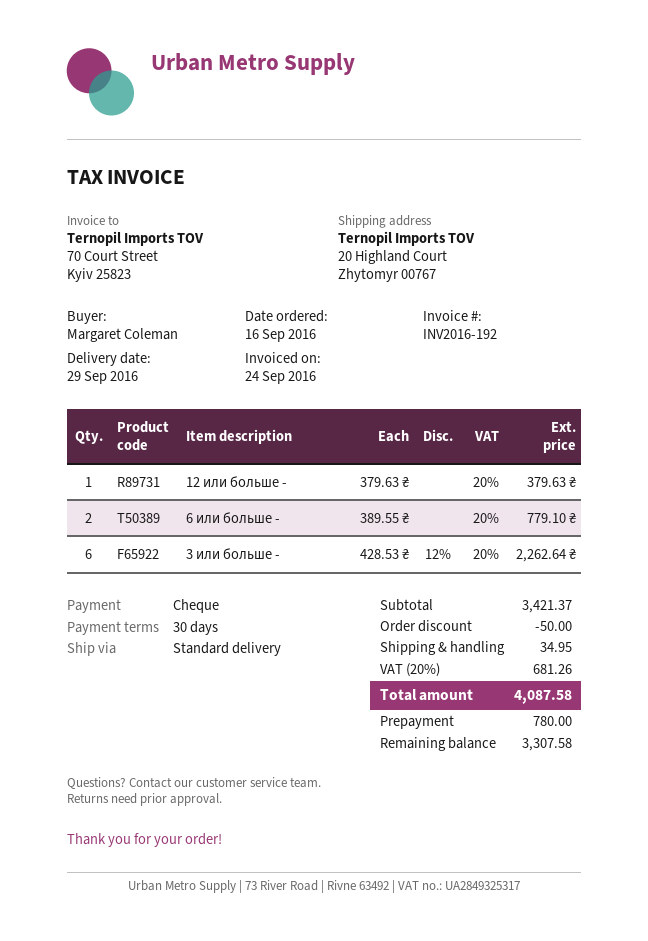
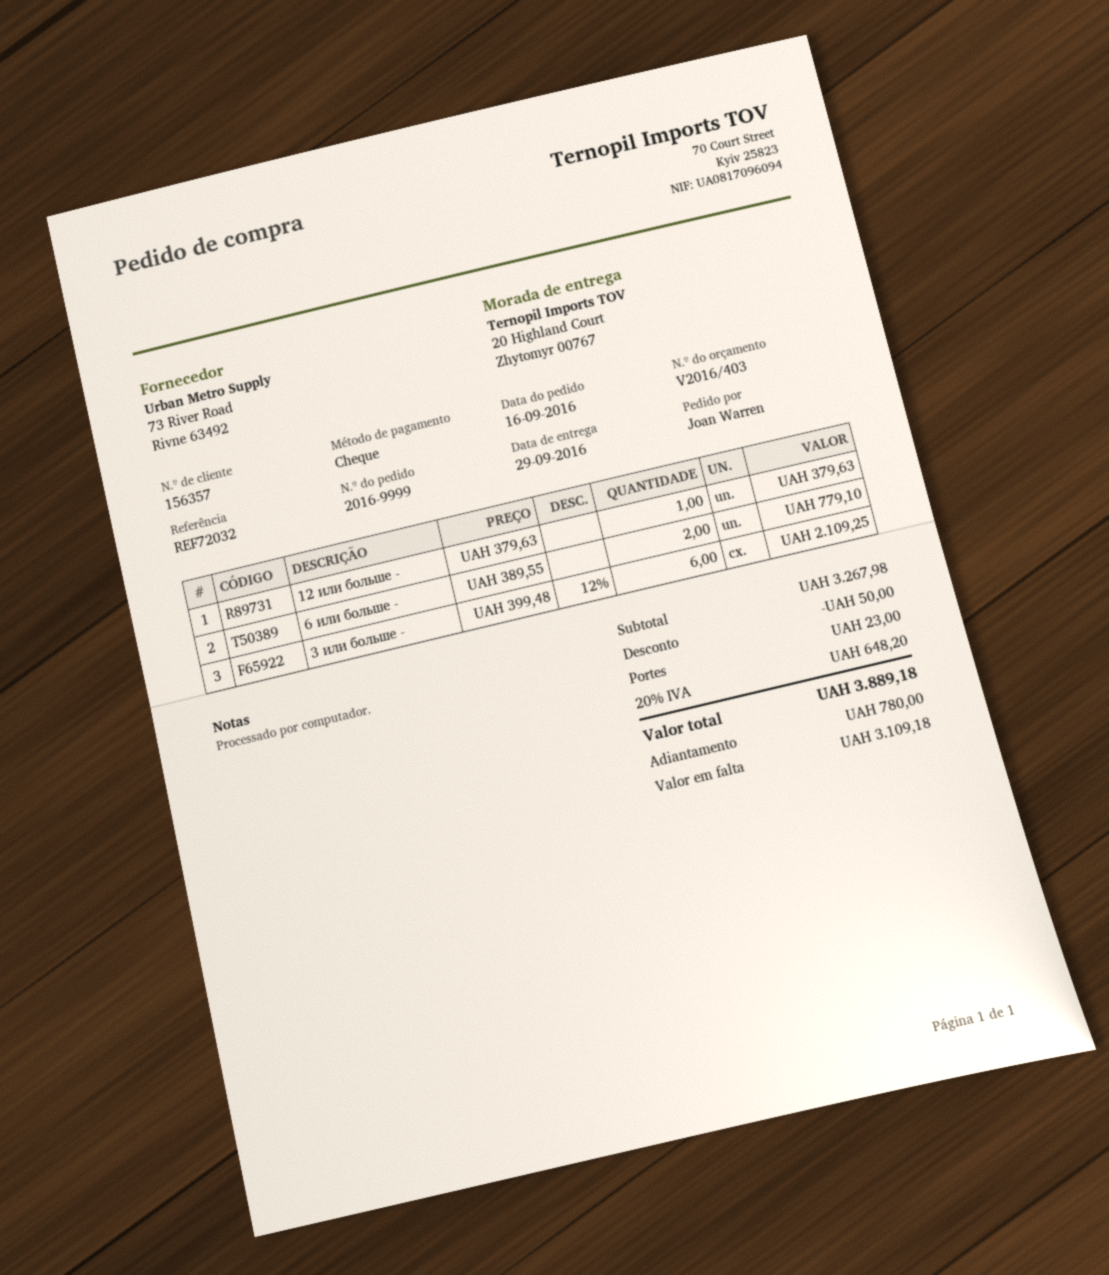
ordered by: Margaret Coleman -> Joan Warren
3 или больше -: 6 x 428.53 - 12% = 2262.64 -> 6 x 399.48 - 12% = 2109.25
subtotal: 3421.37 -> 3267.98
shipping: 34.95 -> 23.00
tax: 20% = 681.26 -> 20% = 648.20
total: 4087.58 -> 3889.18
balance: 3307.58 -> 3109.18

